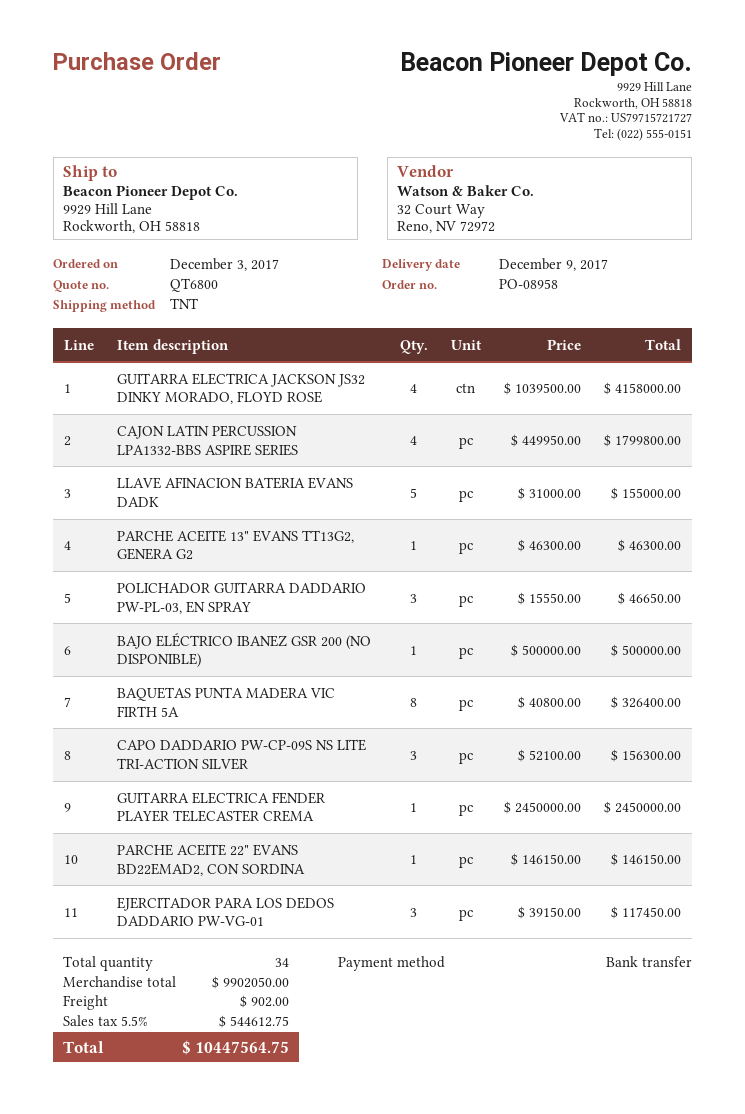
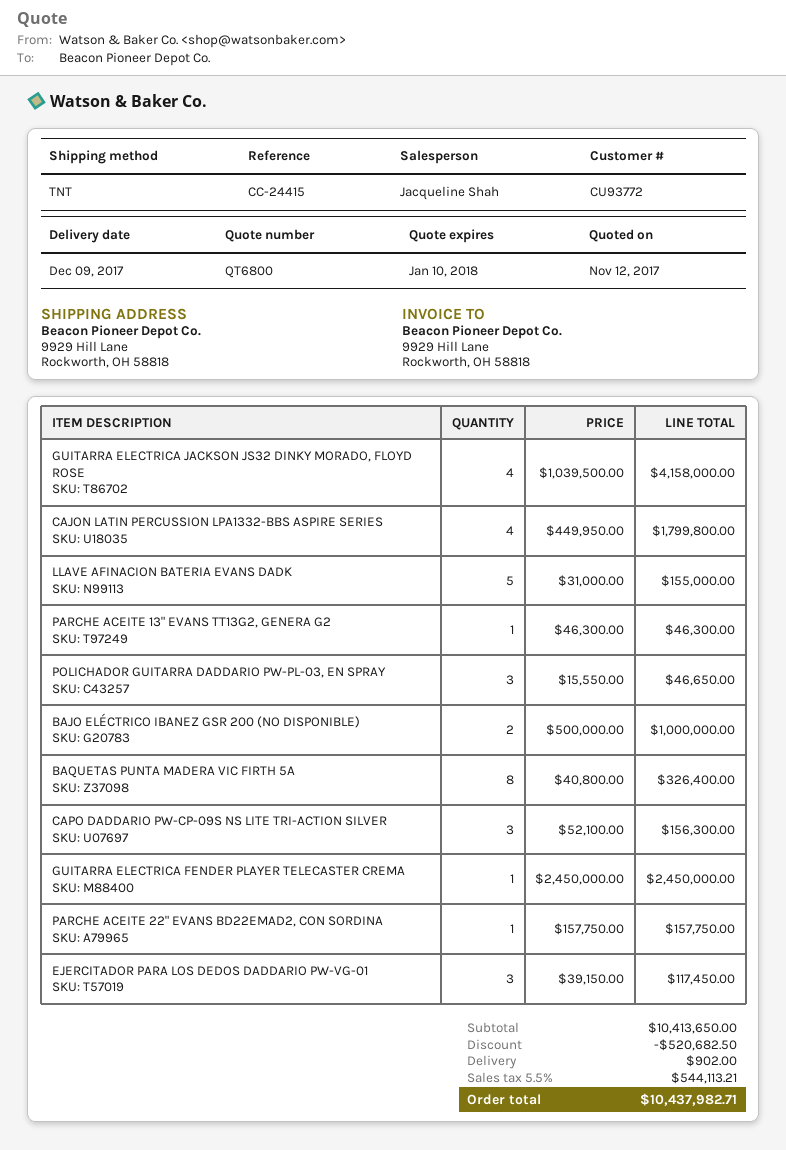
BAJO ELÉCTRICO IBANEZ GSR 200 (NO DISPONIBLE): 1 x 500000.00 = 500000.00 -> 2 x 500000.00 = 1000000.00
PARCHE ACEITE 22" EVANS BD22EMAD2, CON SORDINA: 1 x 146150.00 = 146150.00 -> 1 x 157750.00 = 157750.00
subtotal: 9902050.00 -> 10413650.00
discount: none -> 520682.50
tax: 5.5% = 544612.75 -> 5.5% = 544113.21
total: 10447564.75 -> 10437982.71

